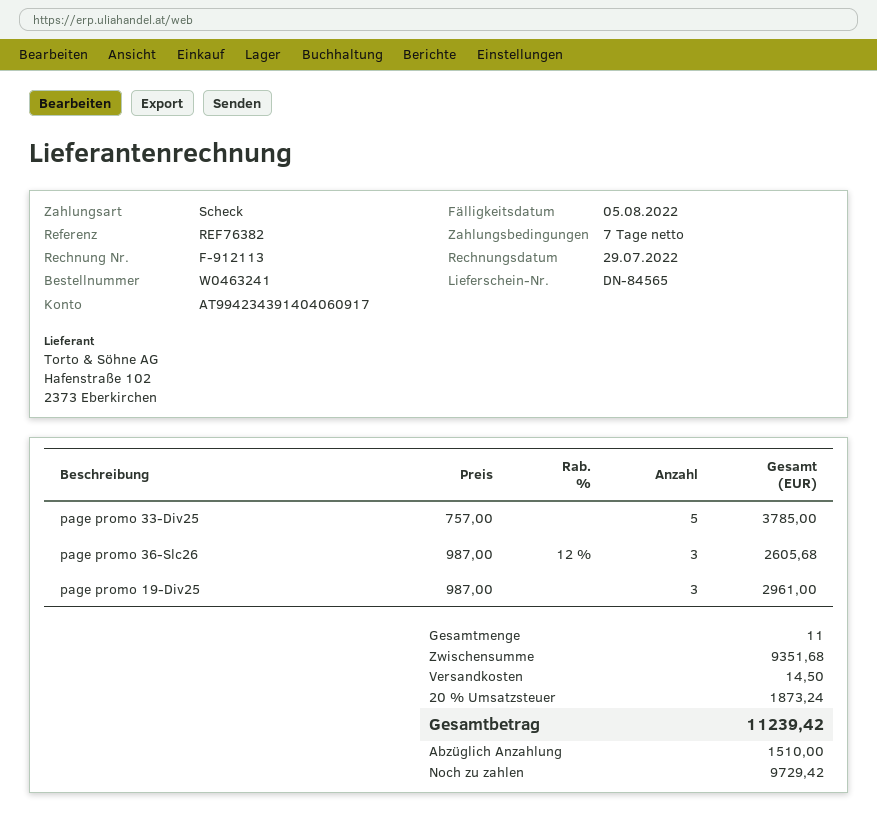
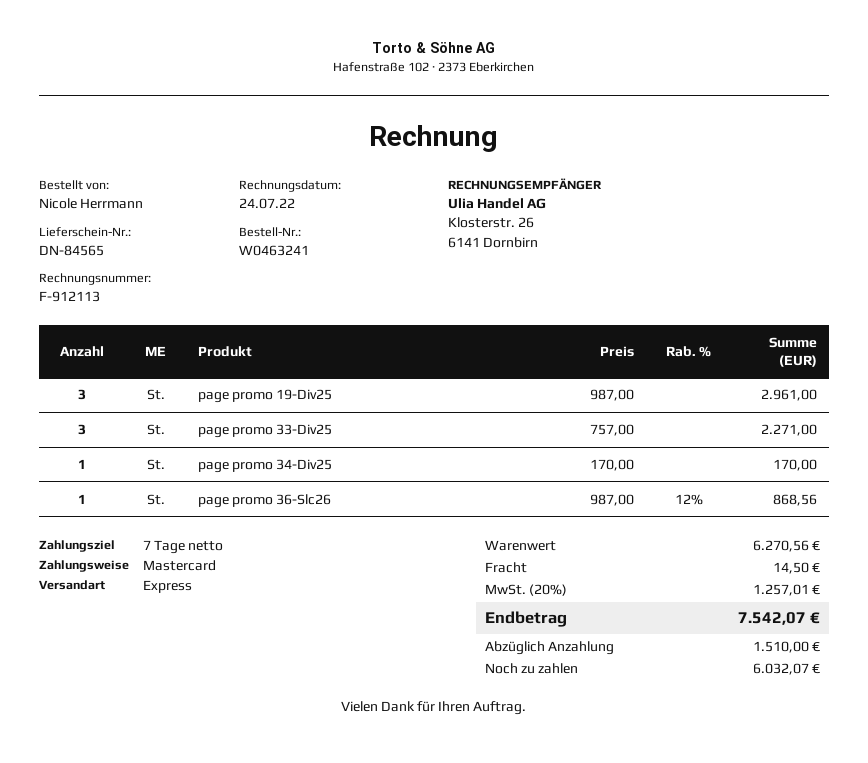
invoice date: 2022-07-29 -> 2022-07-24
payment method: cheque -> Mastercard
page promo 33-Div25: 5 x 757.00 = 3785.00 -> 3 x 757.00 = 2271.00
page promo 36-Slc26: 3 x 987.00 - 12% = 2605.68 -> 1 x 987.00 - 12% = 868.56
page promo 34-Div25: none -> 1 x 170.00 = 170.00
subtotal: 9351.68 -> 6270.56
tax: 20% = 1873.24 -> 20% = 1257.01
total: 11239.42 -> 7542.07
balance: 9729.42 -> 6032.07

